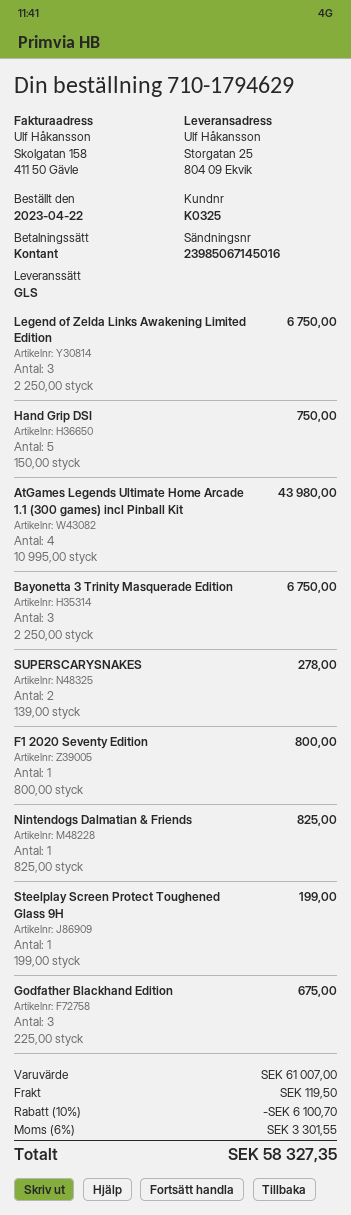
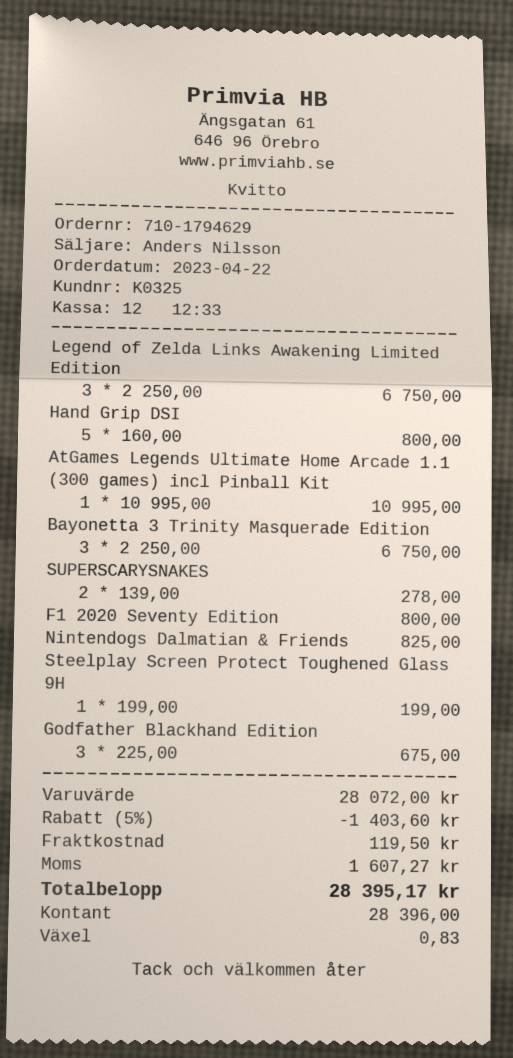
Hand Grip DSI: 5 x 150.00 = 750.00 -> 5 x 160.00 = 800.00
AtGames Legends Ultimate Home Arcade 1.1 (300 games) incl Pinball Kit: 4 x 10995.00 = 43980.00 -> 1 x 10995.00 = 10995.00
subtotal: 61007.00 -> 28072.00
discount: 10% = 6100.70 -> 5% = 1403.60
tax: 3301.55 -> 1607.27
total: 58327.35 -> 28395.17

